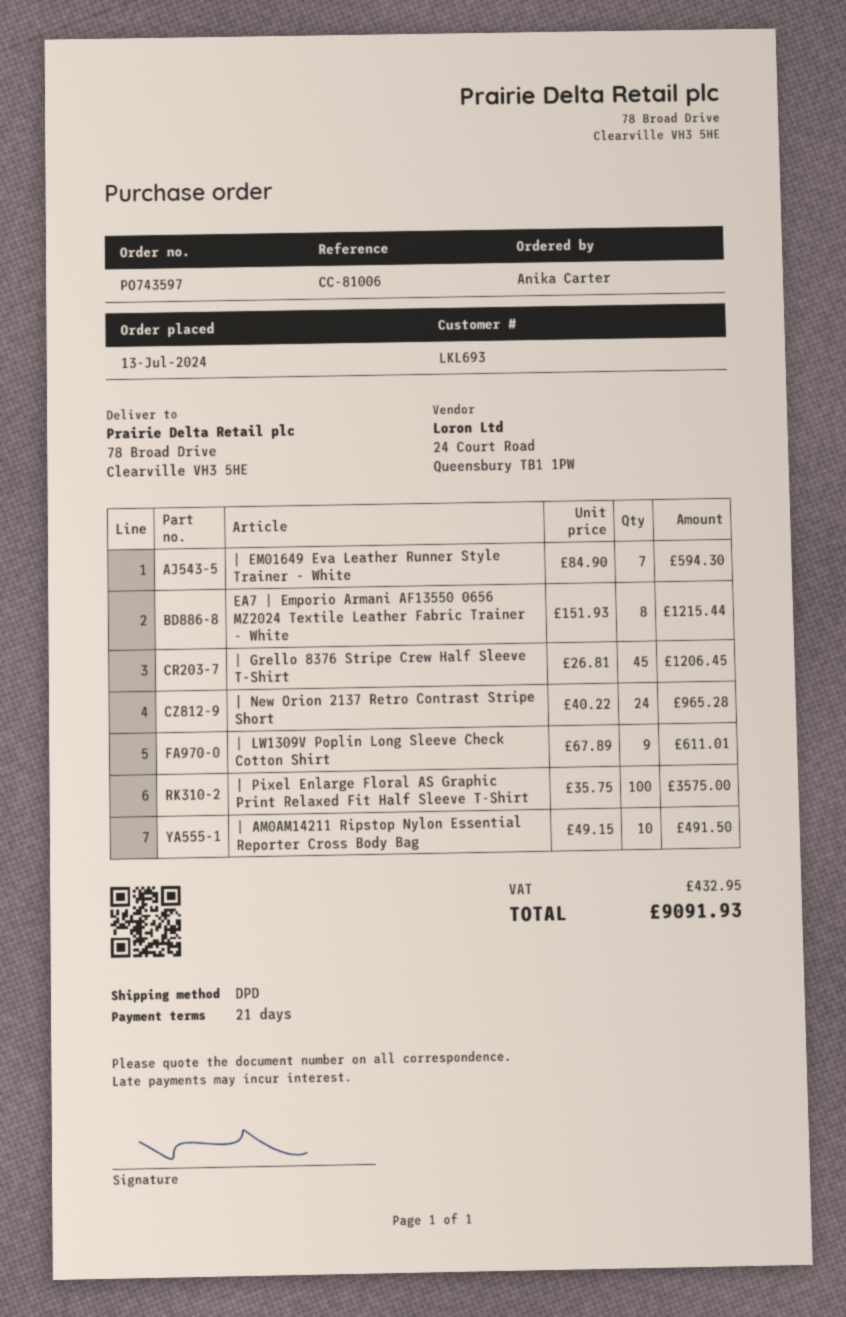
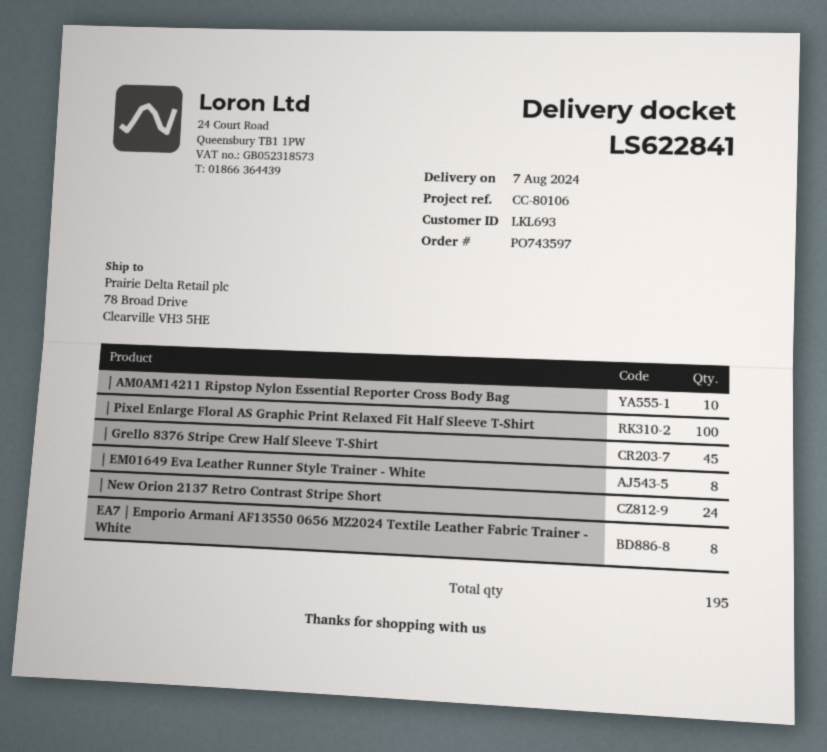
reference: CC-81006 -> CC-80106
| EM01649 Eva Leather Runner Style Trainer - White: 7 -> 8
| LW1309V Poplin Long Sleeve Check Cotton Shirt: 9 -> none

